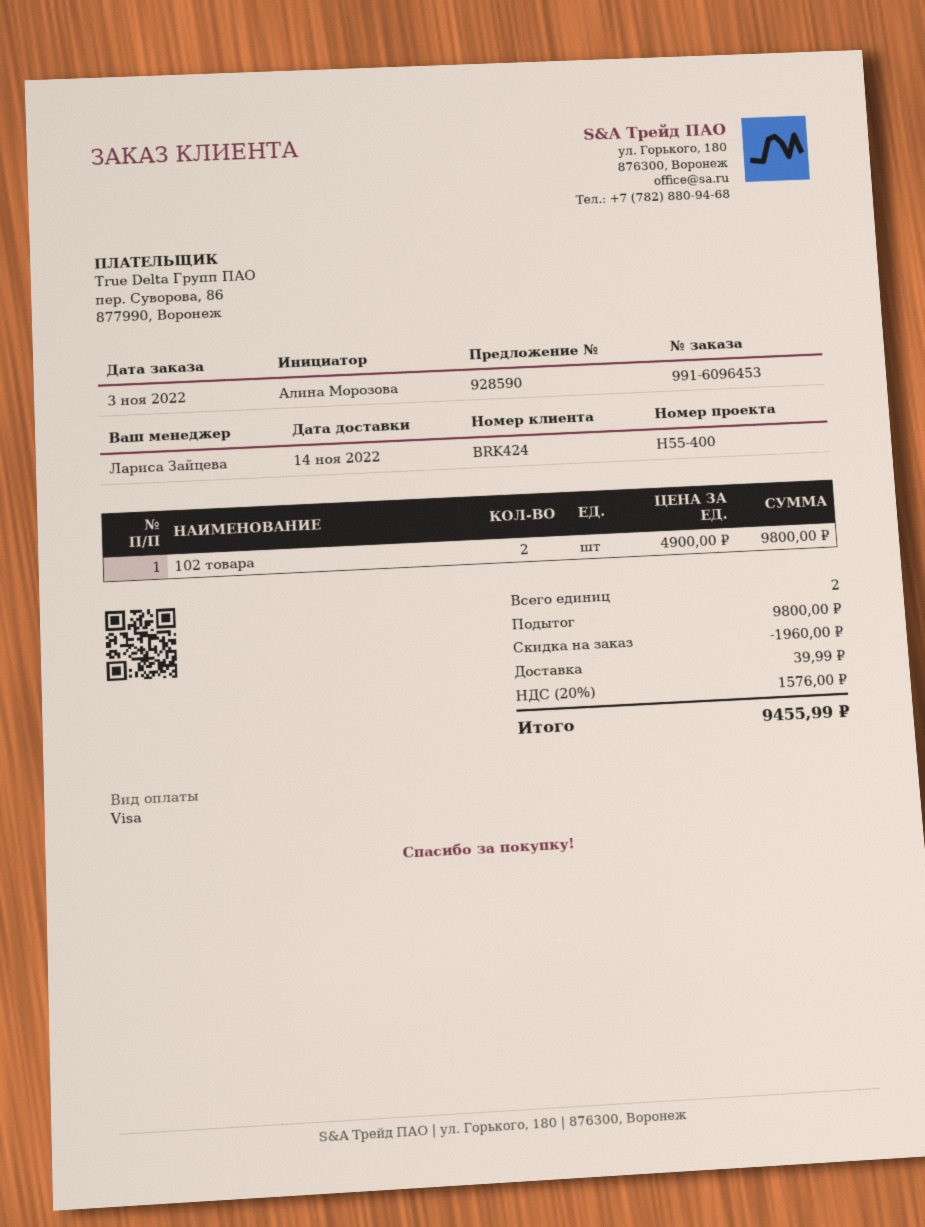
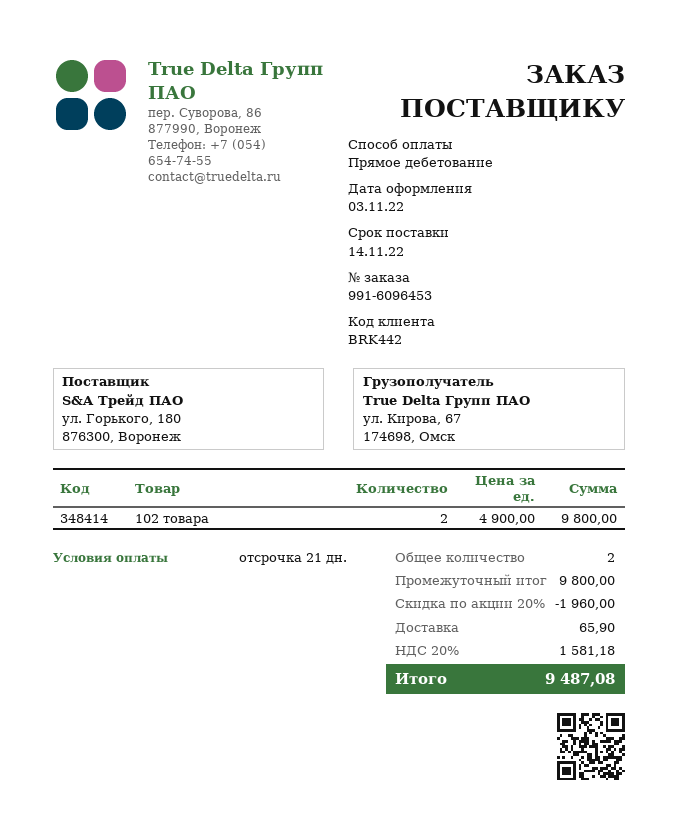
customer number: BRK424 -> BRK442
payment method: Visa -> direct debit
shipping: 39.99 -> 65.90
tax: 20% = 1576.00 -> 20% = 1581.18
total: 9455.99 -> 9487.08

